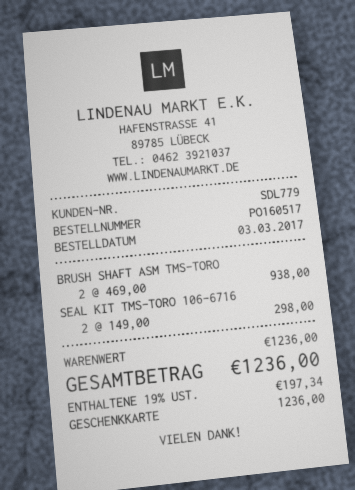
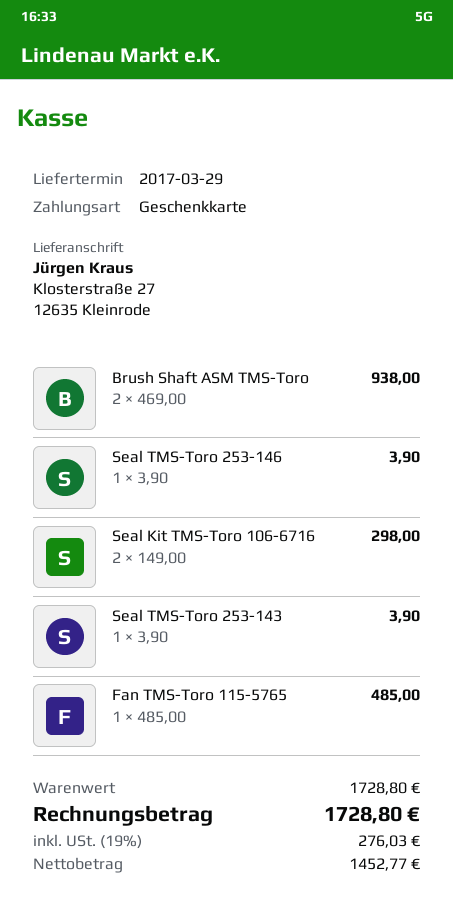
Seal TMS-Toro 253-146: none -> 1 x 3.90 = 3.90
Seal TMS-Toro 253-143: none -> 1 x 3.90 = 3.90
Fan TMS-Toro 115-5765: none -> 1 x 485.00 = 485.00
subtotal: 1236.00 -> 1728.80
tax: 19% = 197.34 -> 19% = 276.03
total: 1236.00 -> 1728.80

